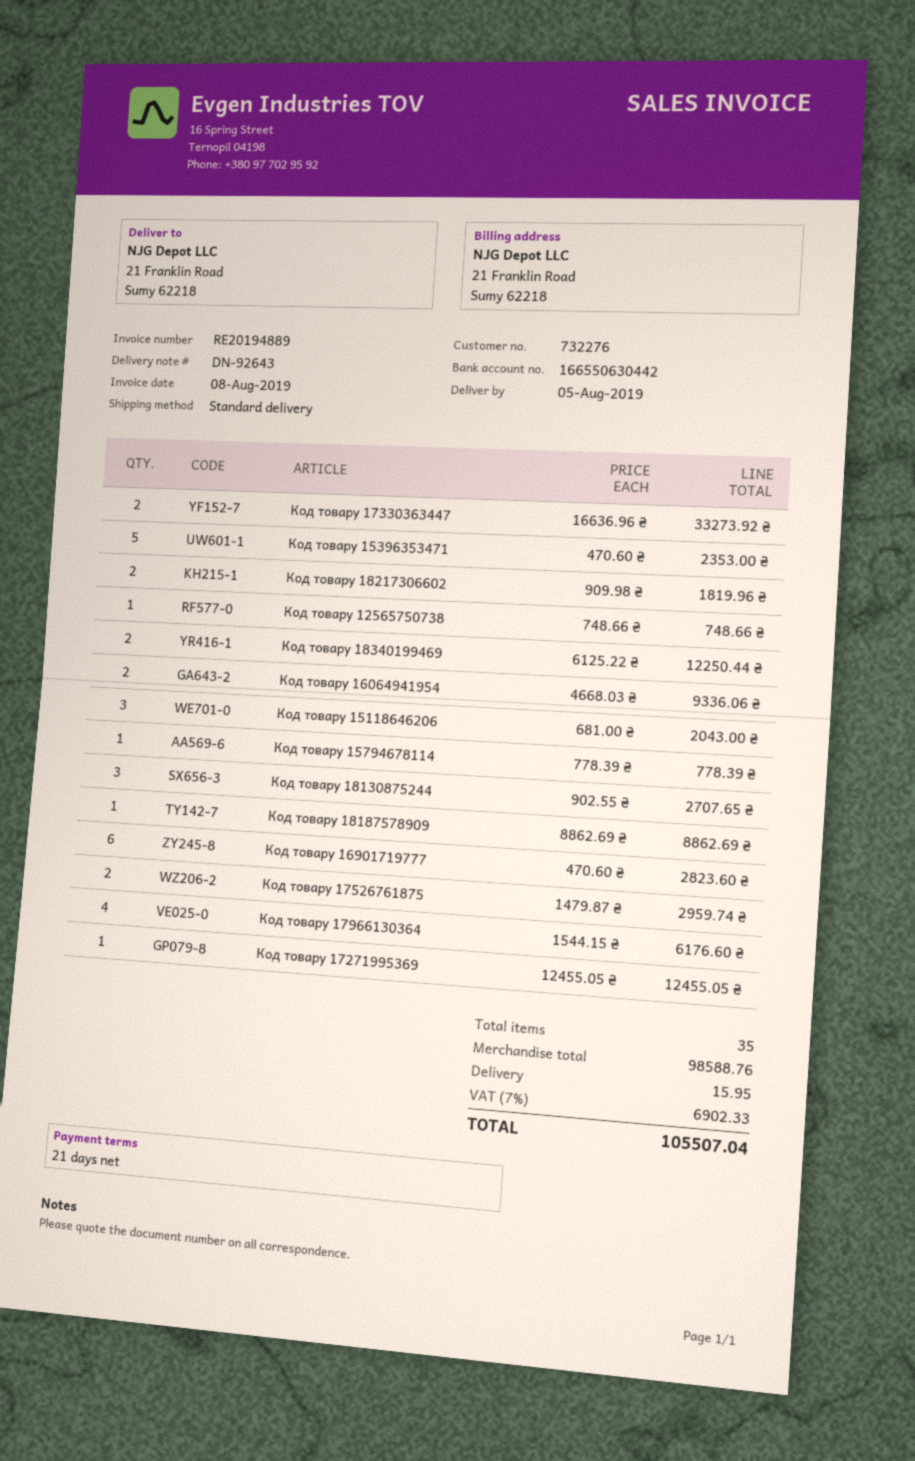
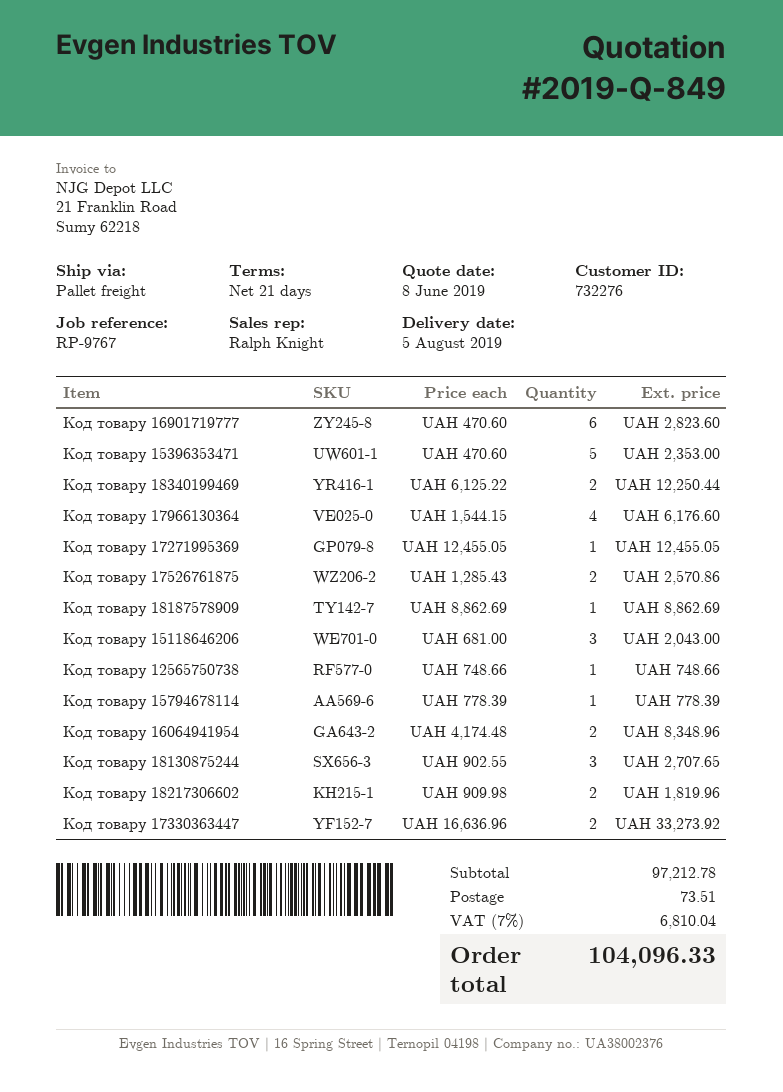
shipping method: standard -> pallet freight
Код товару 16064941954: 2 x 4668.03 = 9336.06 -> 2 x 4174.48 = 8348.96
Код товару 17526761875: 2 x 1479.87 = 2959.74 -> 2 x 1285.43 = 2570.86
subtotal: 98588.76 -> 97212.78
shipping: 15.95 -> 73.51
tax: 7% = 6902.33 -> 7% = 6810.04
total: 105507.04 -> 104096.33

